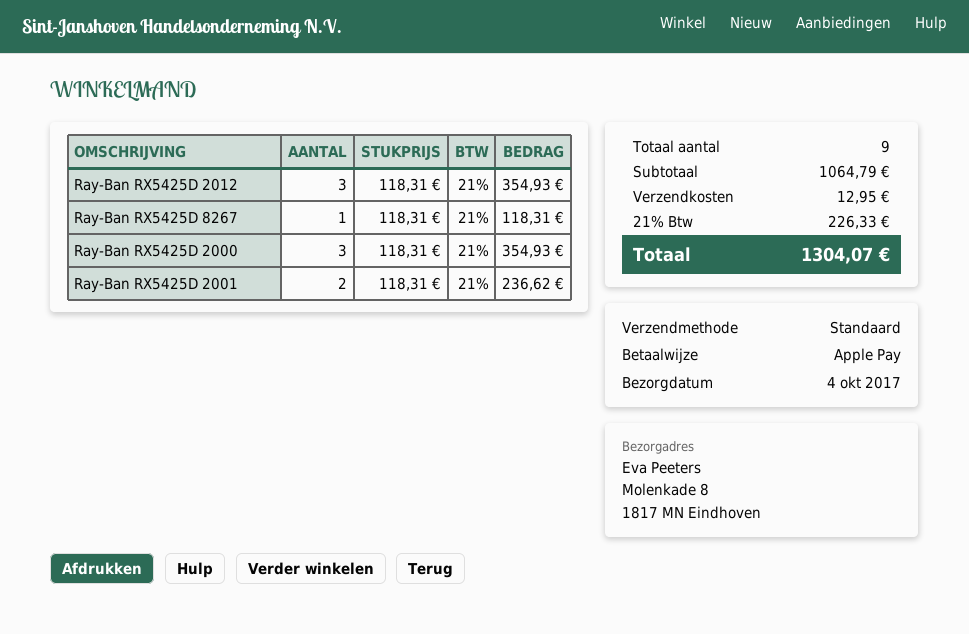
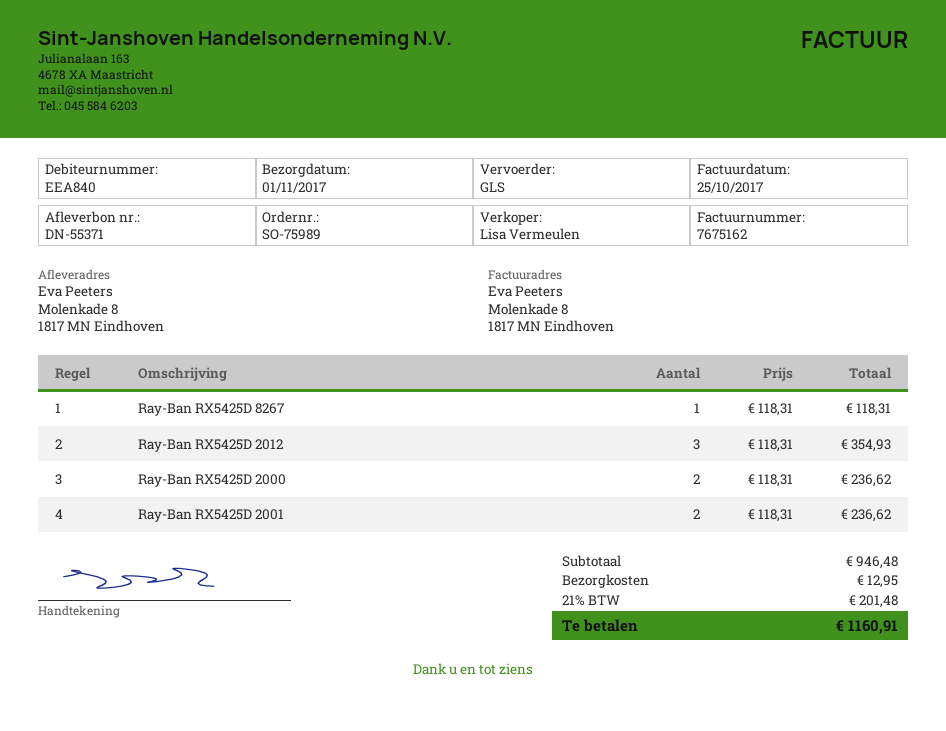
delivery date: 2017-10-04 -> 2017-11-01
shipping method: standard -> GLS
Ray-Ban RX5425D 2000: 3 x 118.31 = 354.93 -> 2 x 118.31 = 236.62
subtotal: 1064.79 -> 946.48
tax: 21% = 226.33 -> 21% = 201.48
total: 1304.07 -> 1160.91

